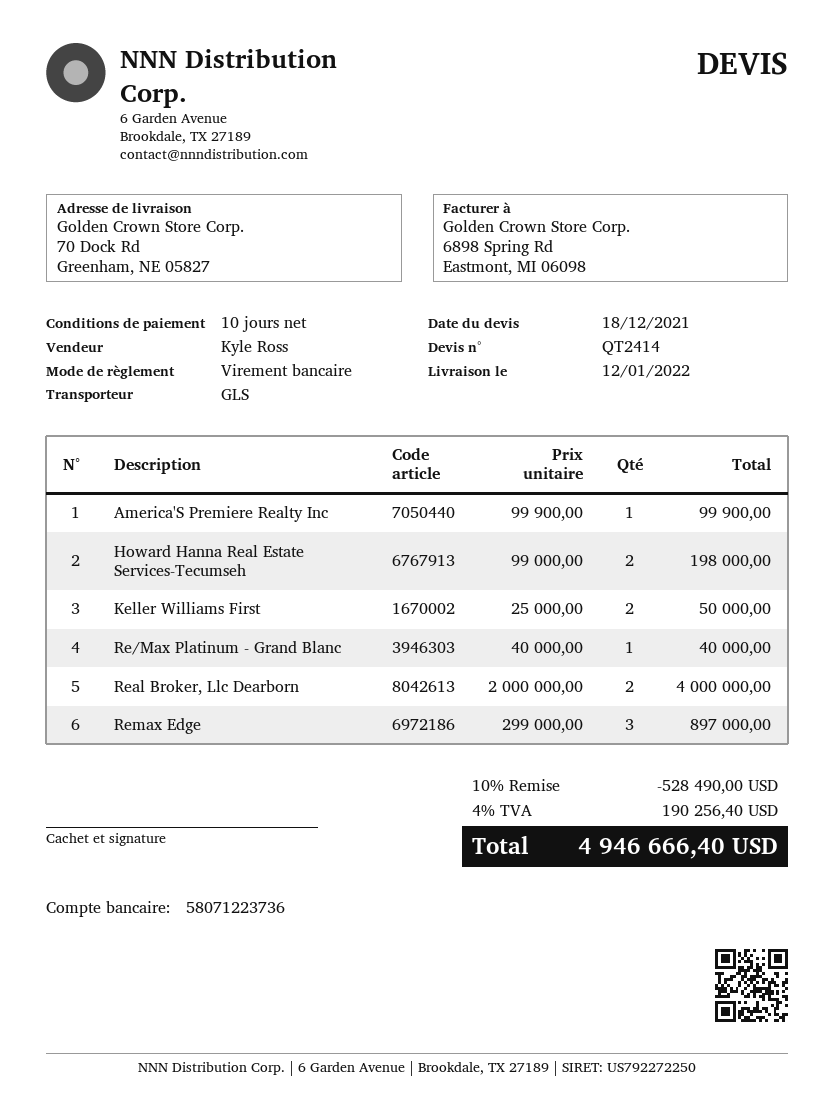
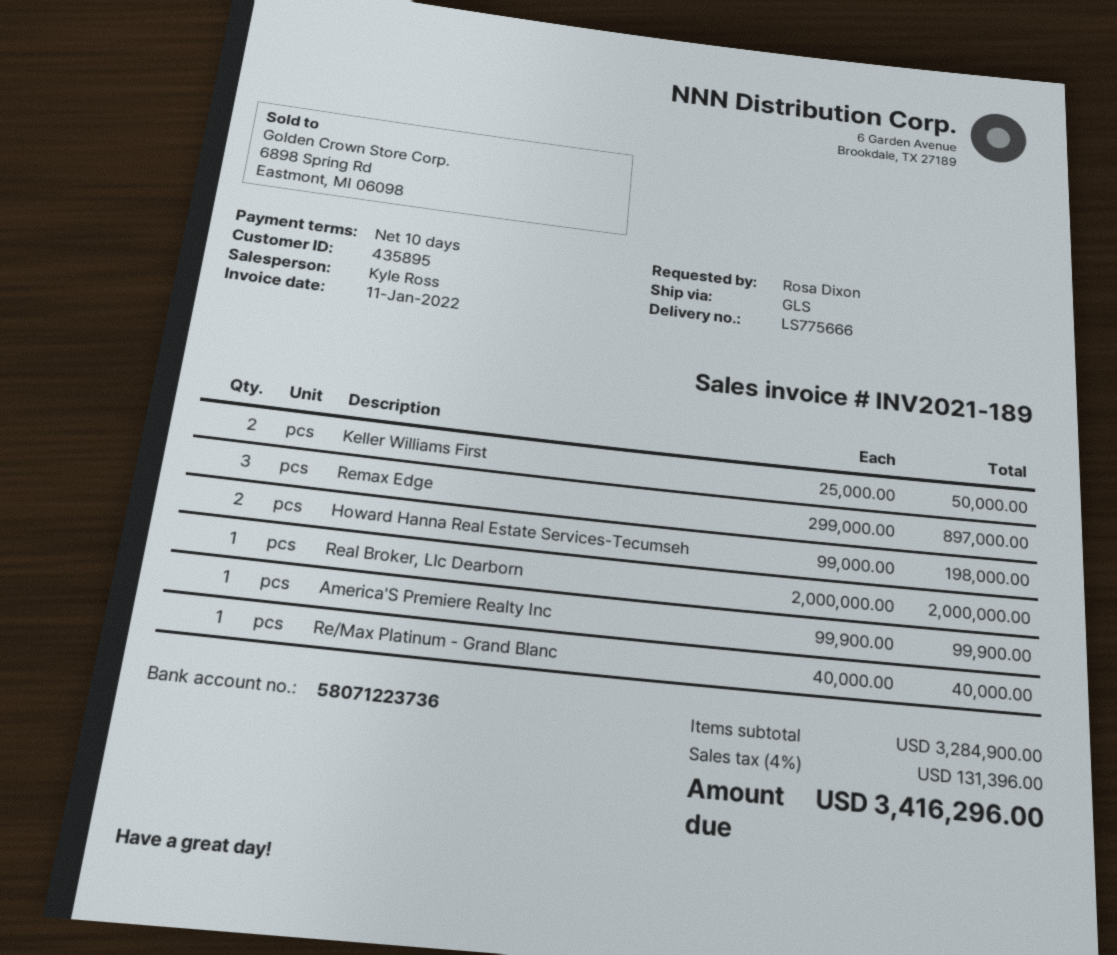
Real Broker, Llc Dearborn: 2 x 2000000.00 = 4000000.00 -> 1 x 2000000.00 = 2000000.00
discount: 10% = 528490.00 -> none
tax: 4% = 190256.40 -> 4% = 131396.00
total: 4946666.40 -> 3416296.00

